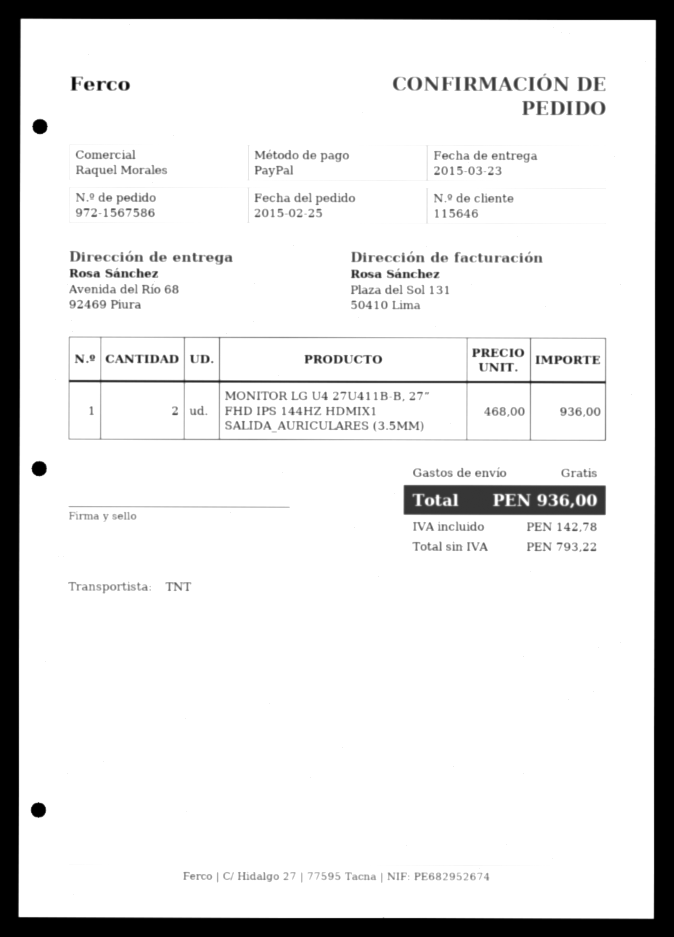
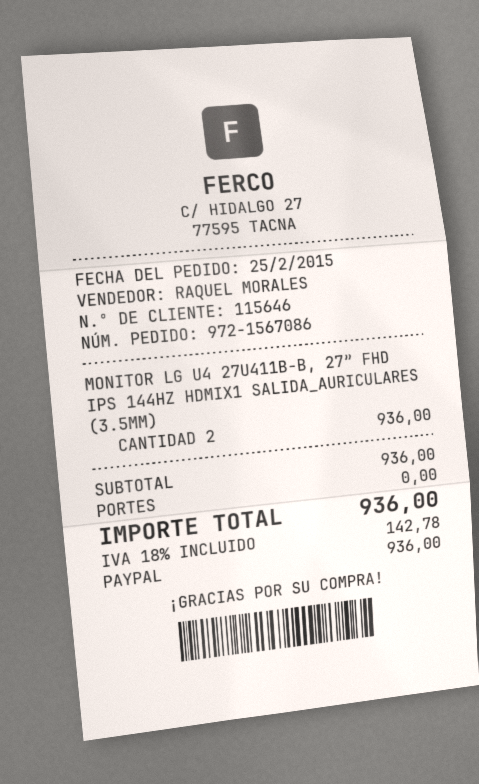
order number: 972-1567586 -> 972-1567086

